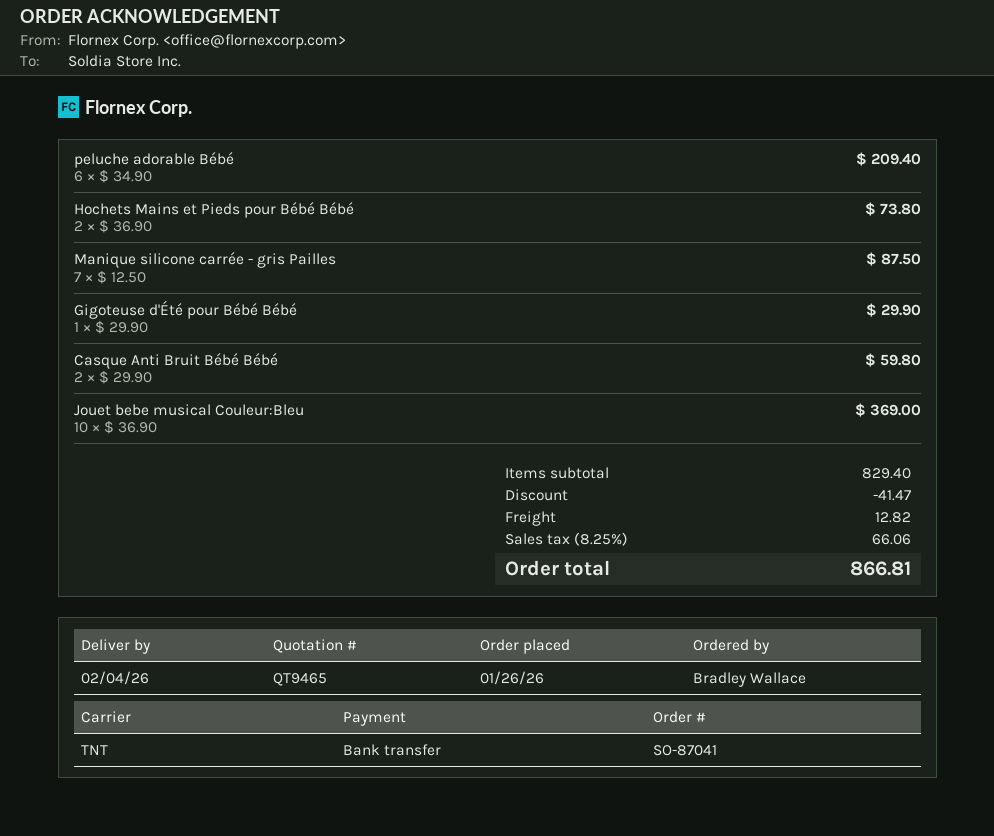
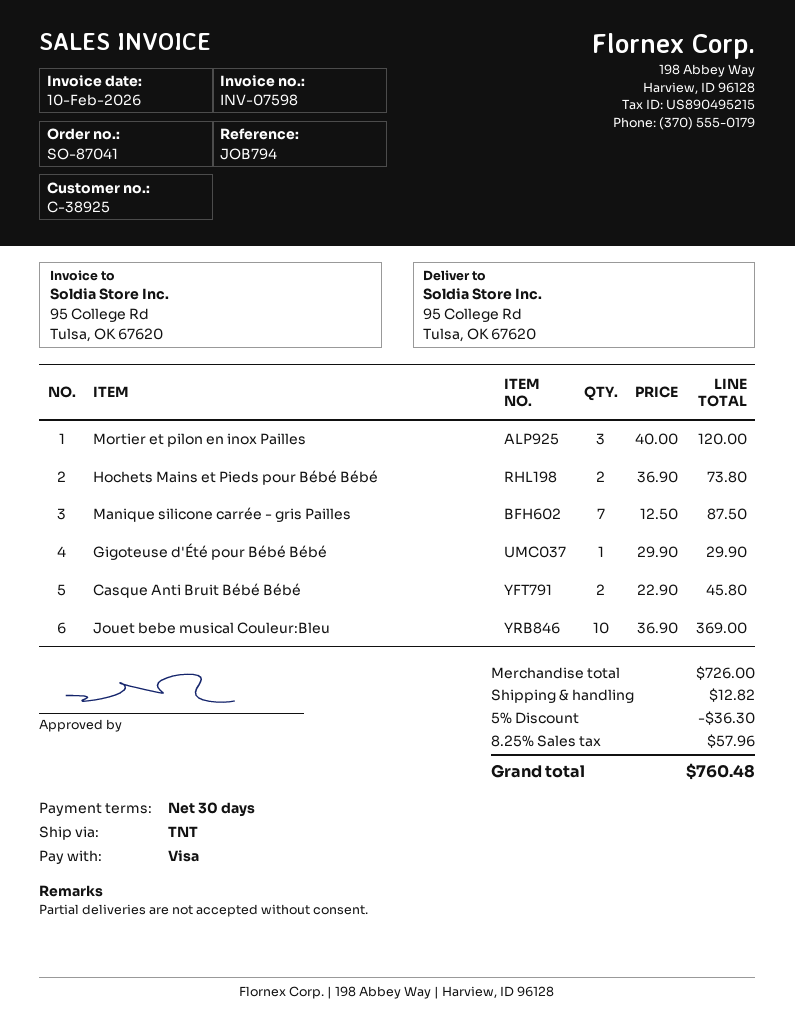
payment method: bank transfer -> Visa
peluche adorable Bébé: 6 x 34.90 = 209.40 -> none
Casque Anti Bruit Bébé Bébé: 2 x 29.90 = 59.80 -> 2 x 22.90 = 45.80
Mortier et pilon en inox Pailles: none -> 3 x 40.00 = 120.00
subtotal: 829.40 -> 726.00
discount: 41.47 -> 36.30
tax: 8.25% = 66.06 -> 8.25% = 57.96
total: 866.81 -> 760.48

